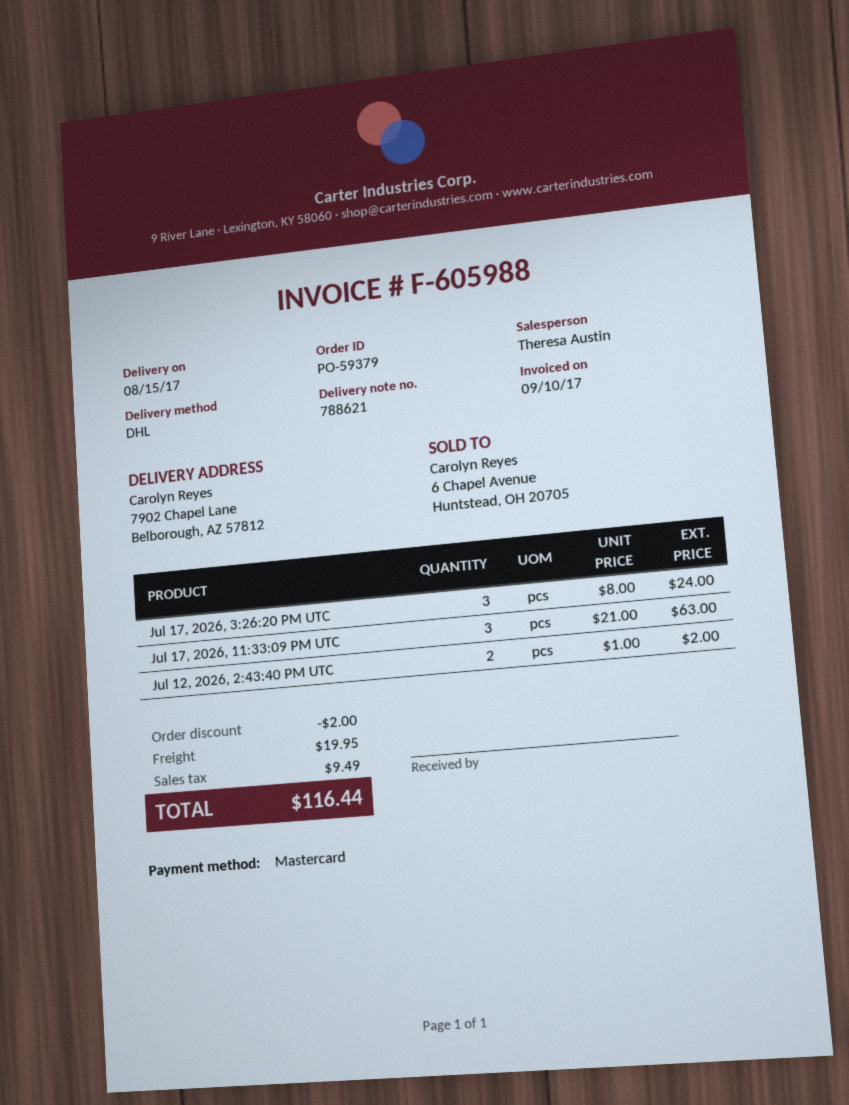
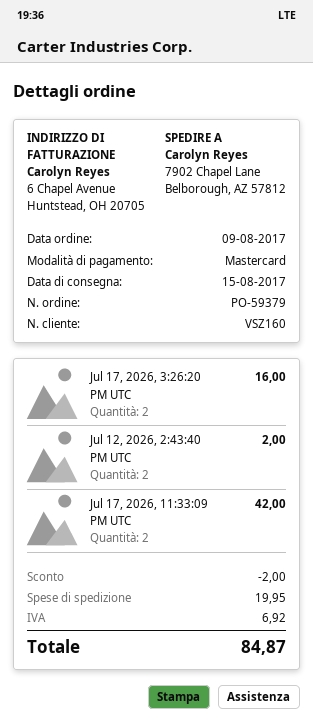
Jul 17, 2026, 3:26:20 PM UTC: 3 for 24.00 -> 2 for 16.00
Jul 17, 2026, 11:33:09 PM UTC: 3 for 63.00 -> 2 for 42.00
tax: 9.49 -> 6.92
total: 116.44 -> 84.87

